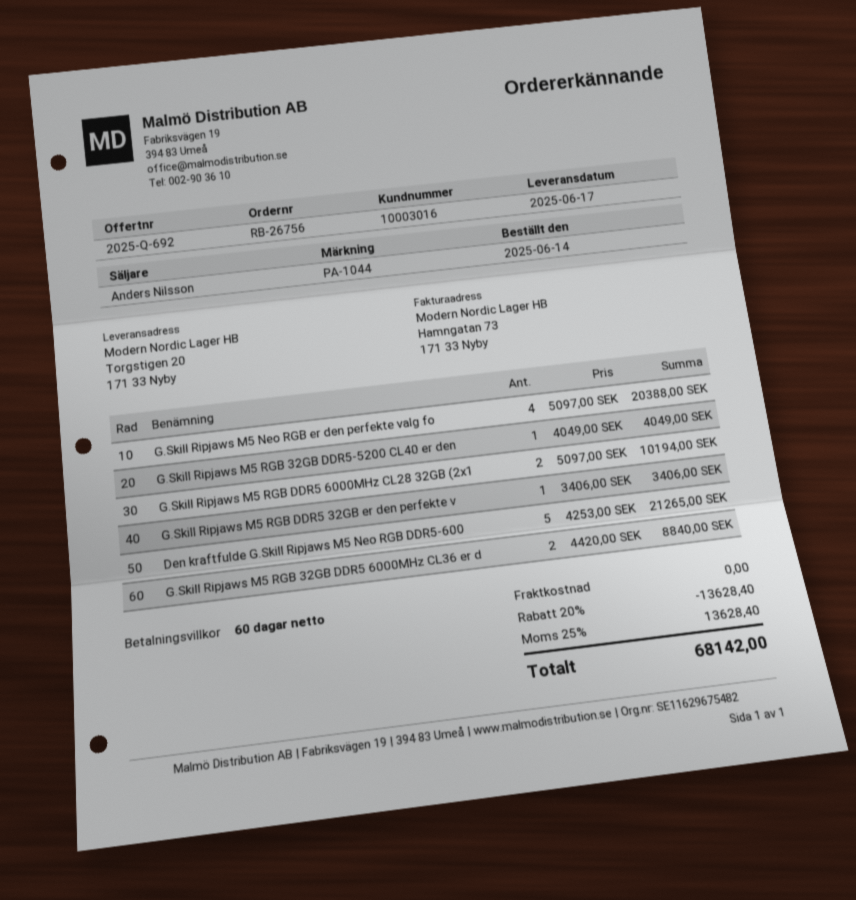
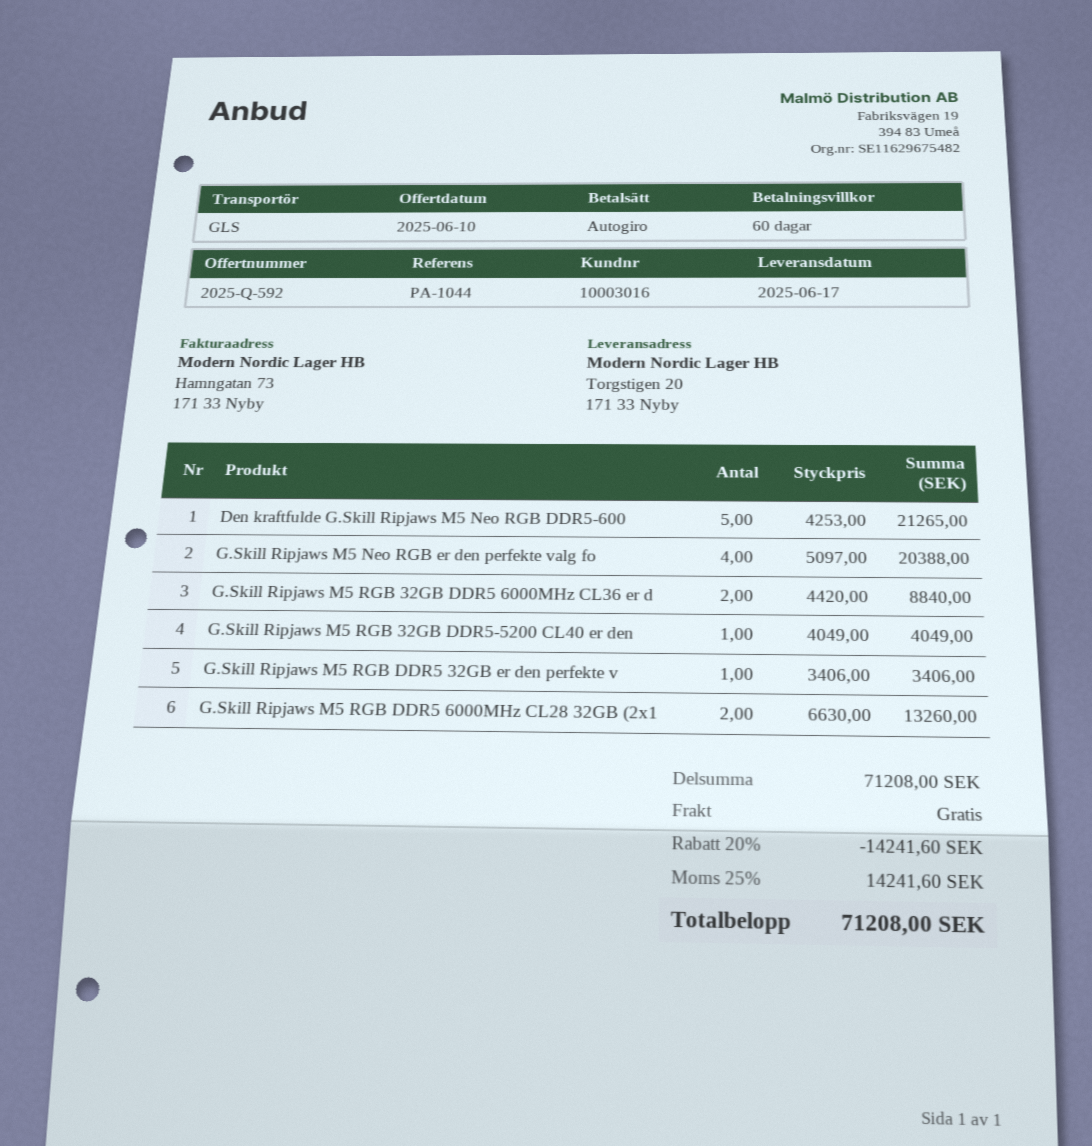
quote number: 2025-Q-692 -> 2025-Q-592
G.Skill Ripjaws M5 RGB DDR5 6000MHz CL28 32GB (2x1: 2 x 5097.00 = 10194.00 -> 2 x 6630.00 = 13260.00
discount: 20% = 13628.40 -> 20% = 14241.60
tax: 25% = 13628.40 -> 25% = 14241.60
total: 68142.00 -> 71208.00

